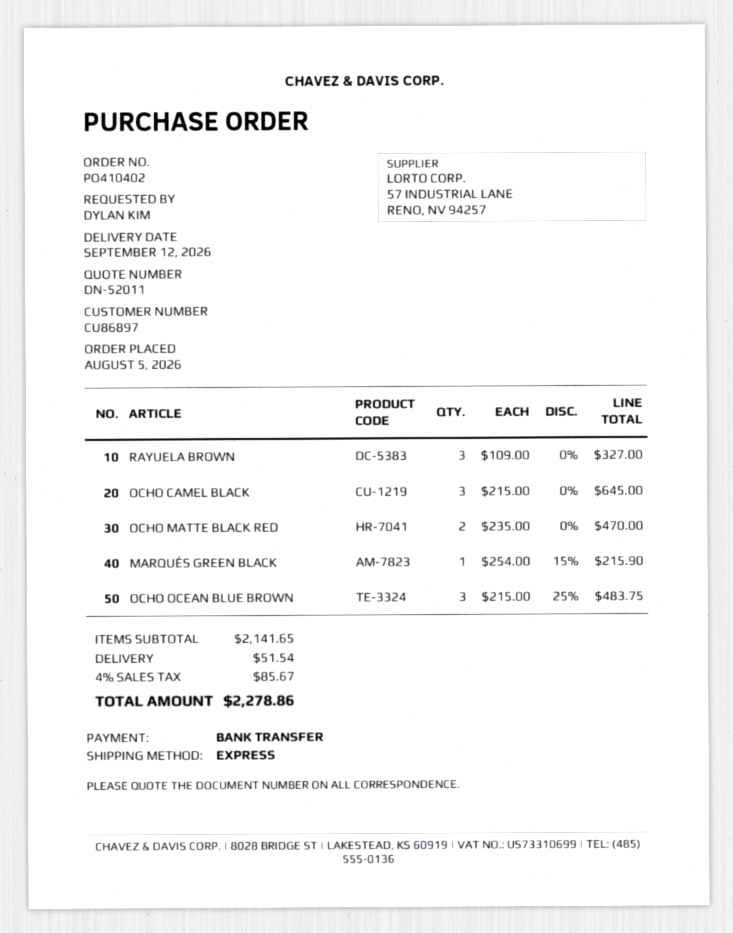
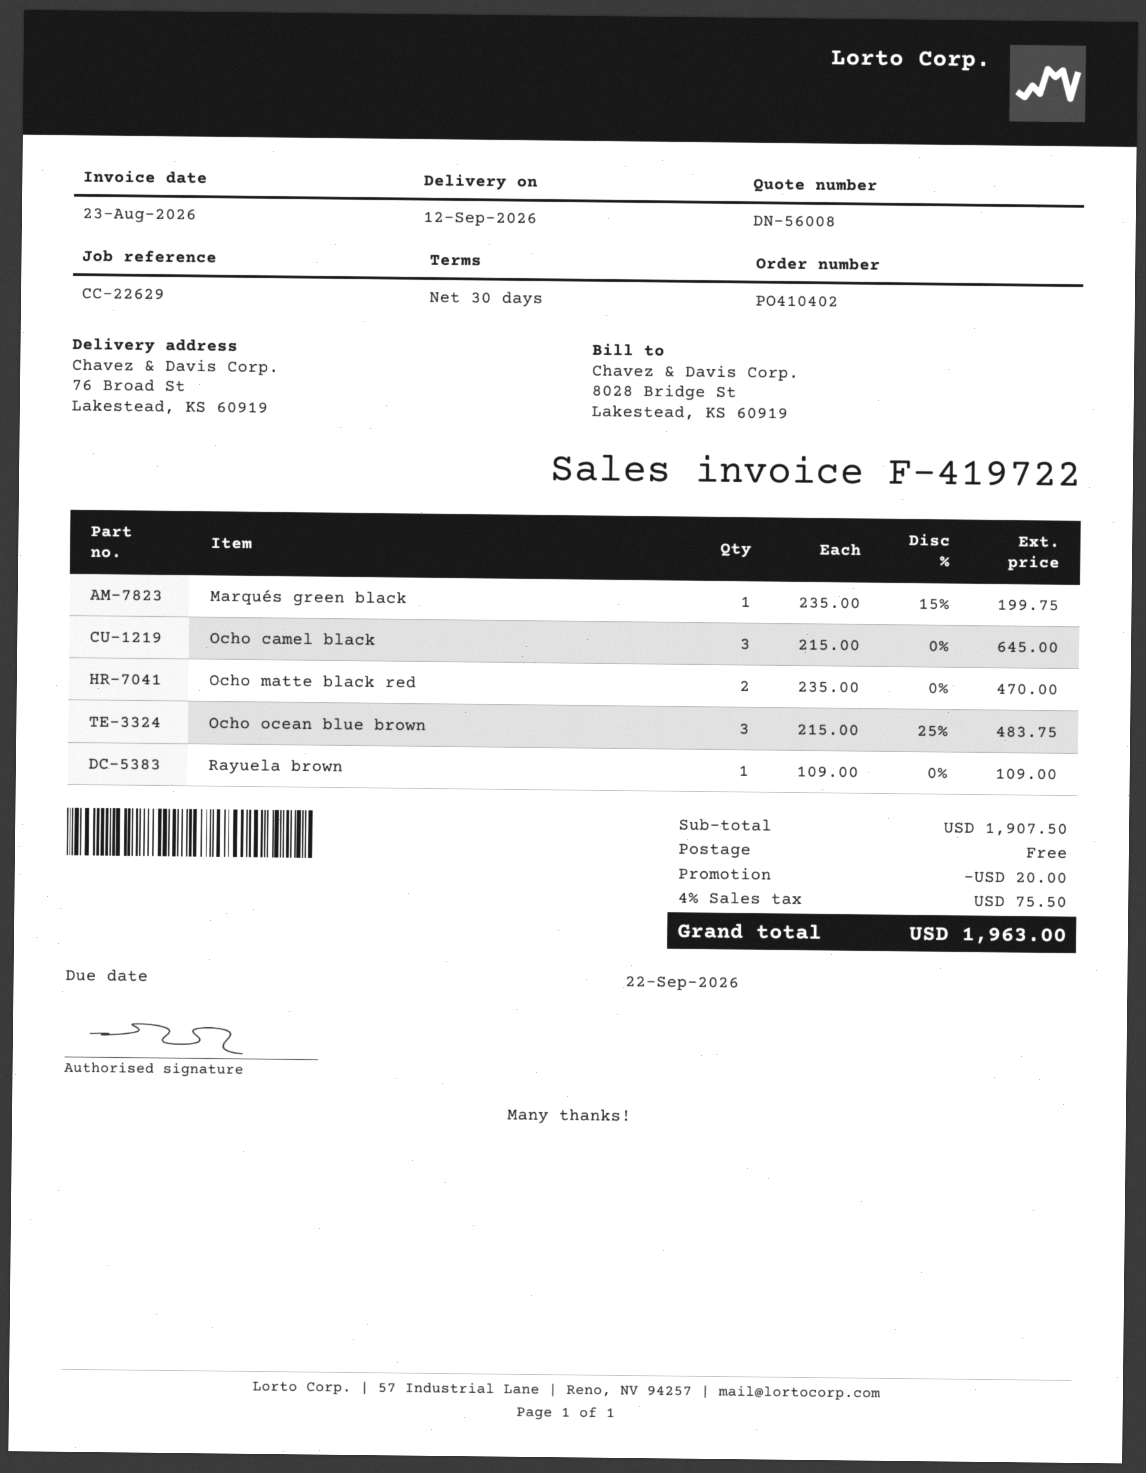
quote number: DN-52011 -> DN-56008
RAYUELA BROWN: 3 x 109.00 = 327.00 -> 1 x 109.00 = 109.00
MARQUÉS GREEN BLACK: 1 x 254.00 - 15% = 215.90 -> 1 x 235.00 - 15% = 199.75
subtotal: 2141.65 -> 1907.50
discount: none -> 20.00
shipping: 51.54 -> 0.00
tax: 4% = 85.67 -> 4% = 75.50
total: 2278.86 -> 1963.00

